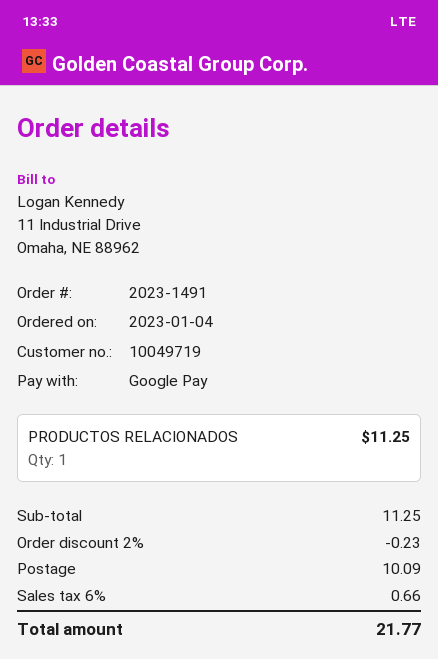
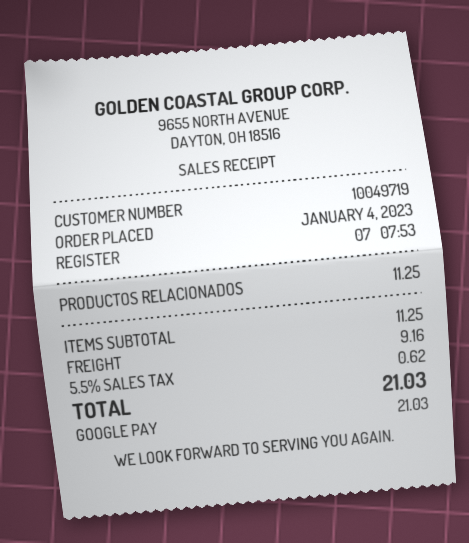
discount: 2% = 0.23 -> none
shipping: 10.09 -> 9.16
tax: 6% = 0.66 -> 5.5% = 0.62
total: 21.77 -> 21.03

